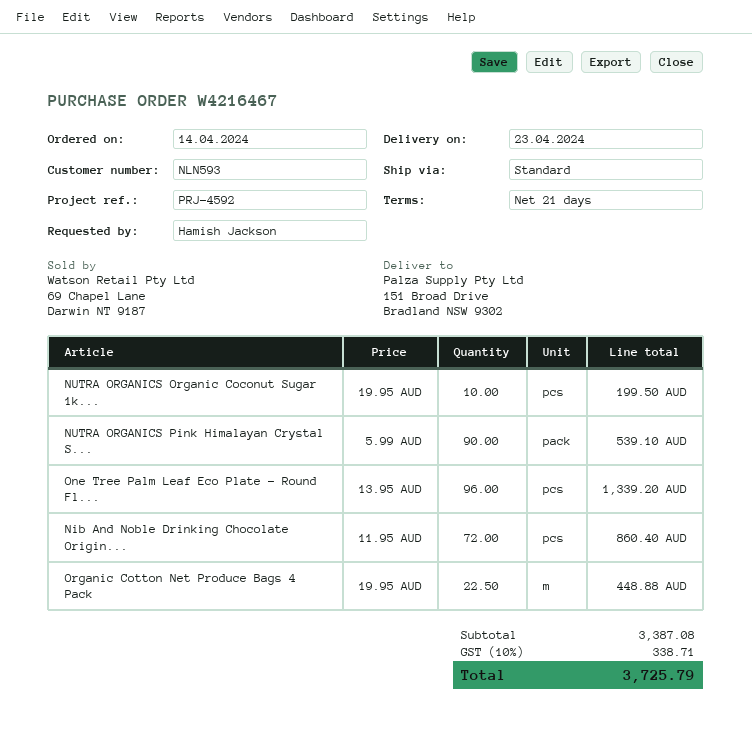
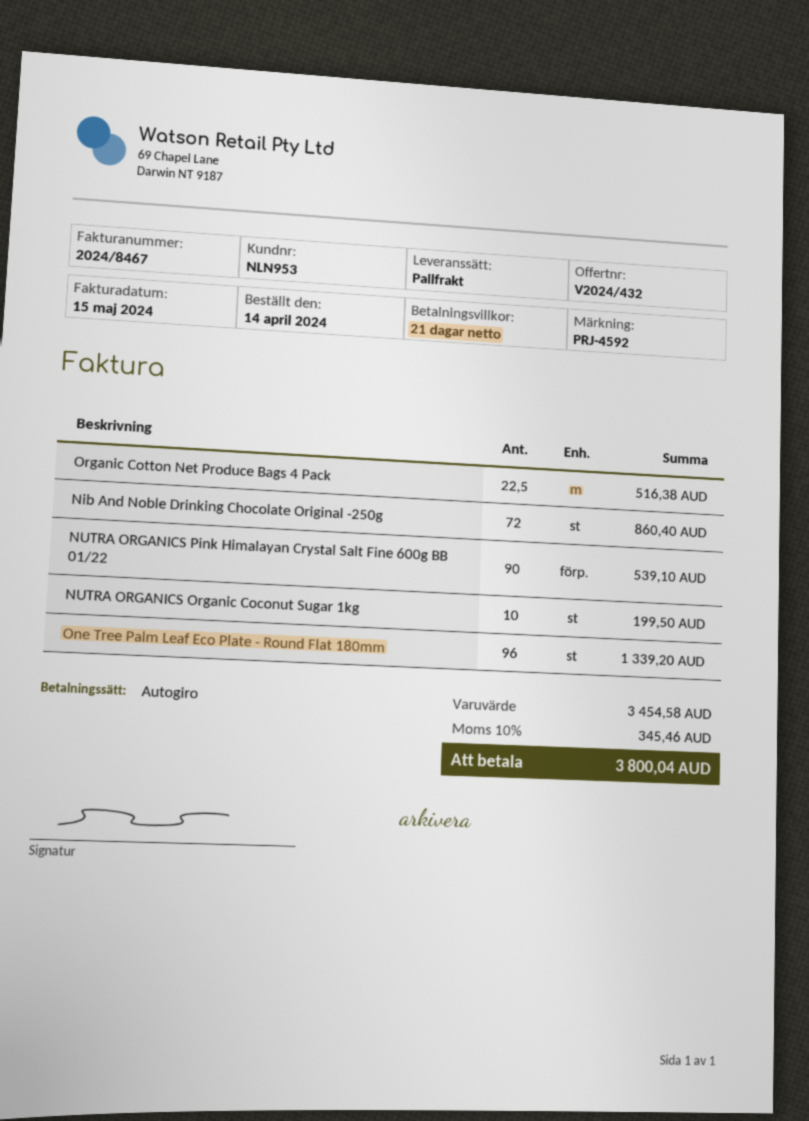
customer number: NLN593 -> NLN953
shipping method: standard -> pallet freight
Organic Cotton Net Produce Bags 4 Pack: 22.5 for 448.88 -> 22.5 for 516.38
subtotal: 3387.08 -> 3454.58
tax: 10% = 338.71 -> 10% = 345.46
total: 3725.79 -> 3800.04

